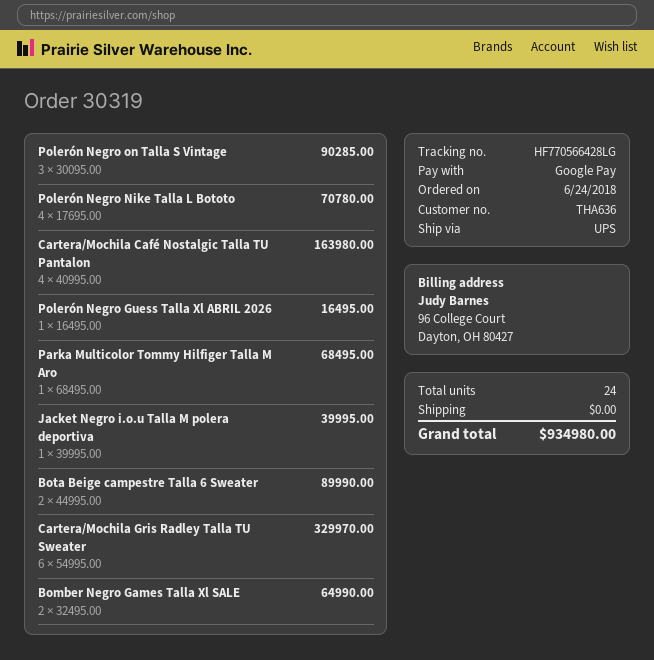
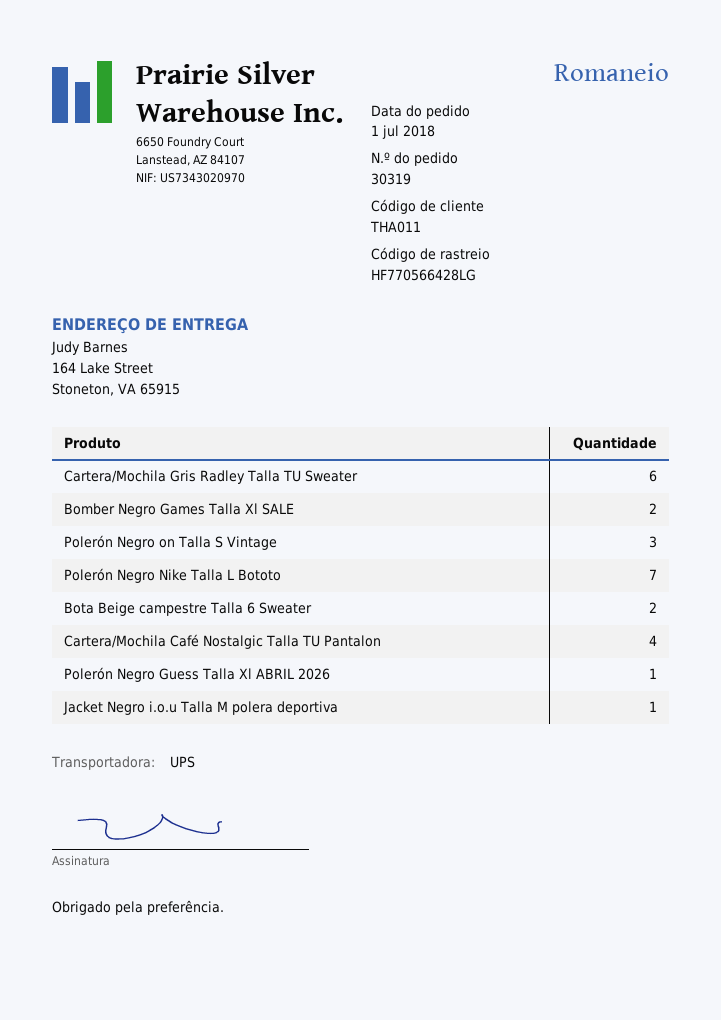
order date: 2018-06-24 -> 2018-07-01
customer number: THA636 -> THA011
Polerón Negro Nike Talla L Bototo: 4 -> 7
Parka Multicolor Tommy Hilfiger Talla M Aro: 1 -> none

